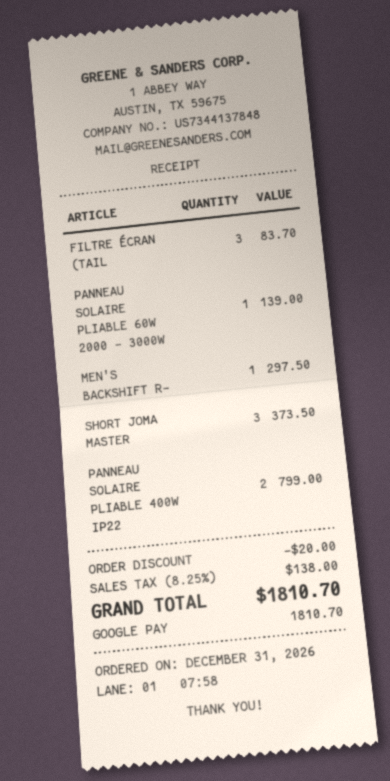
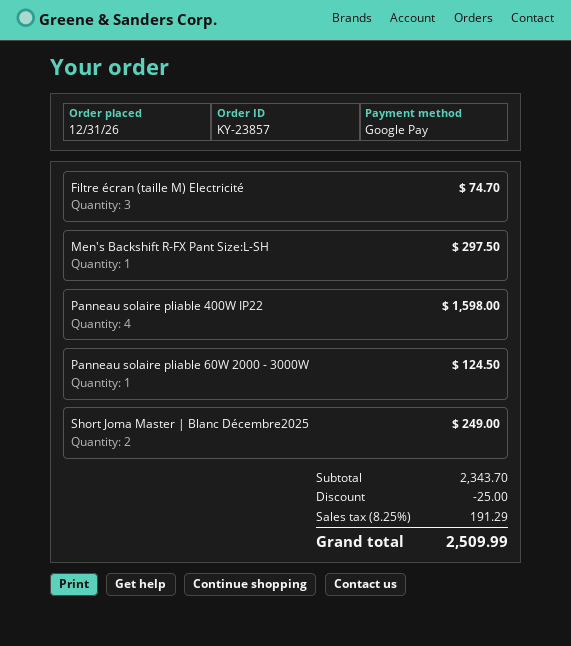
FILTRE ÉCRAN (TAIL: 3 for 83.70 -> 3 for 74.70
PANNEAU SOLAIRE PLIABLE 60W 2000 - 3000W: 1 for 139.00 -> 1 for 124.50
SHORT JOMA MASTER: 3 for 373.50 -> 2 for 249.00
PANNEAU SOLAIRE PLIABLE 400W IP22: 2 for 799.00 -> 4 for 1598.00
discount: 20.00 -> 25.00
tax: 8.25% = 138.00 -> 8.25% = 191.29
total: 1810.70 -> 2509.99

